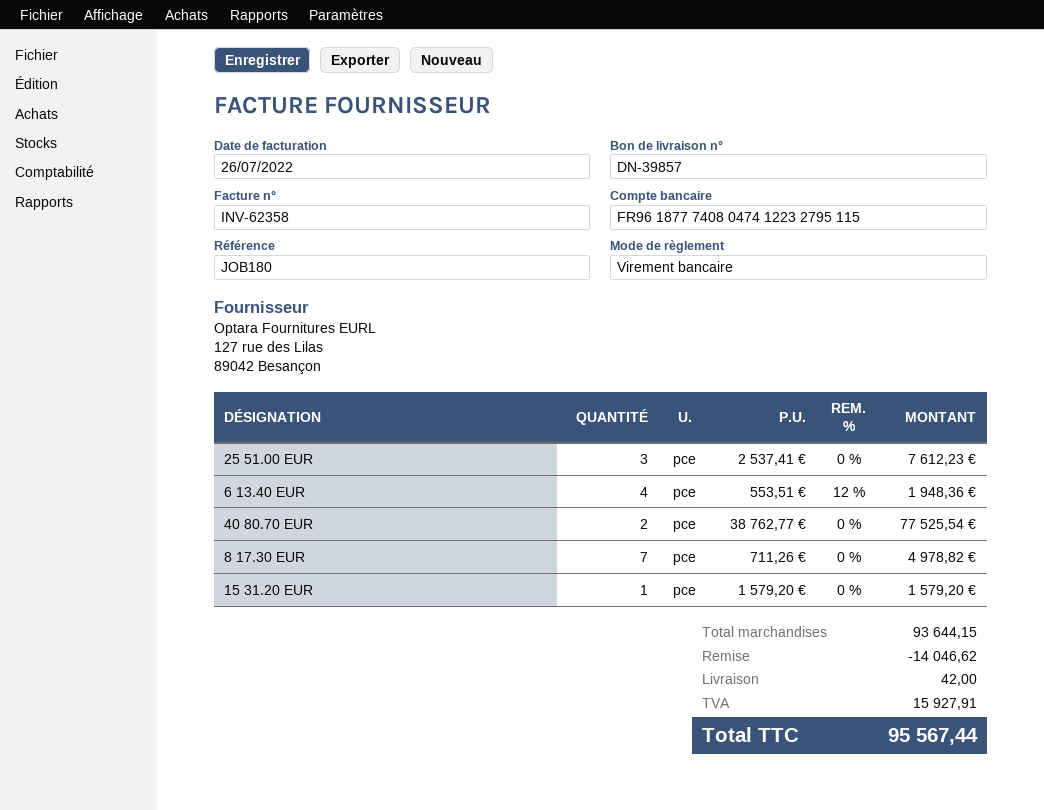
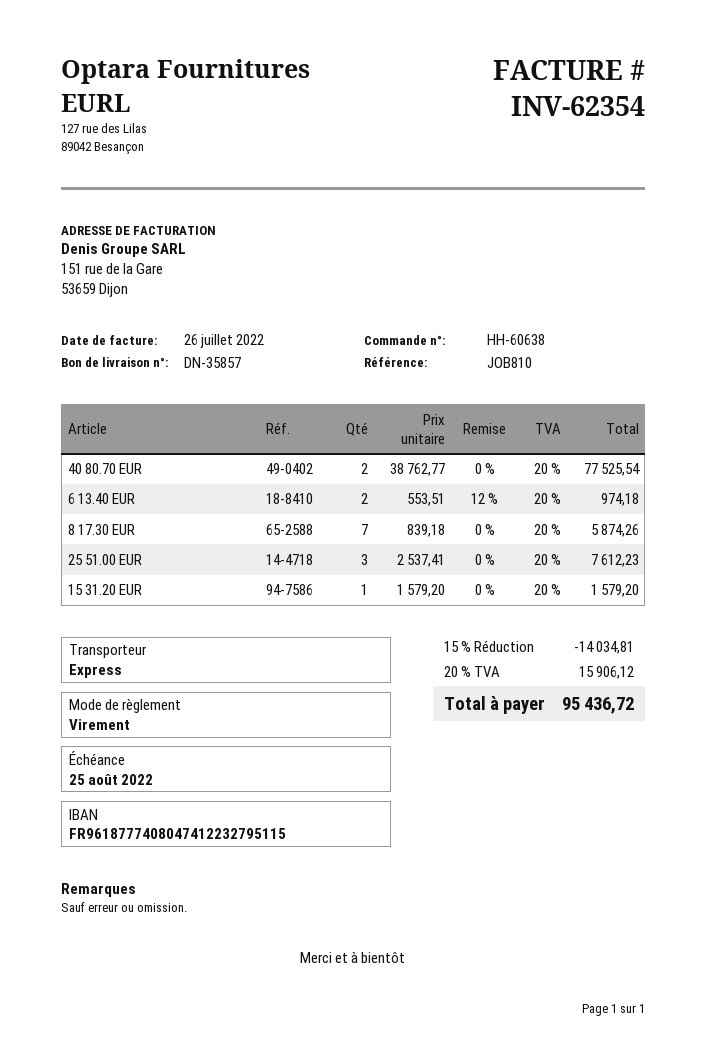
delivery note number: DN-39857 -> DN-35857
invoice number: INV-62358 -> INV-62354
reference: JOB180 -> JOB810
6 13.40 EUR: 4 x 553.51 - 12% = 1948.36 -> 2 x 553.51 - 12% = 974.18
8 17.30 EUR: 7 x 711.26 = 4978.82 -> 7 x 839.18 = 5874.26
discount: 14046.62 -> 14034.81
shipping: 42.00 -> none
tax: 15927.91 -> 15906.12
total: 95567.44 -> 95436.72

